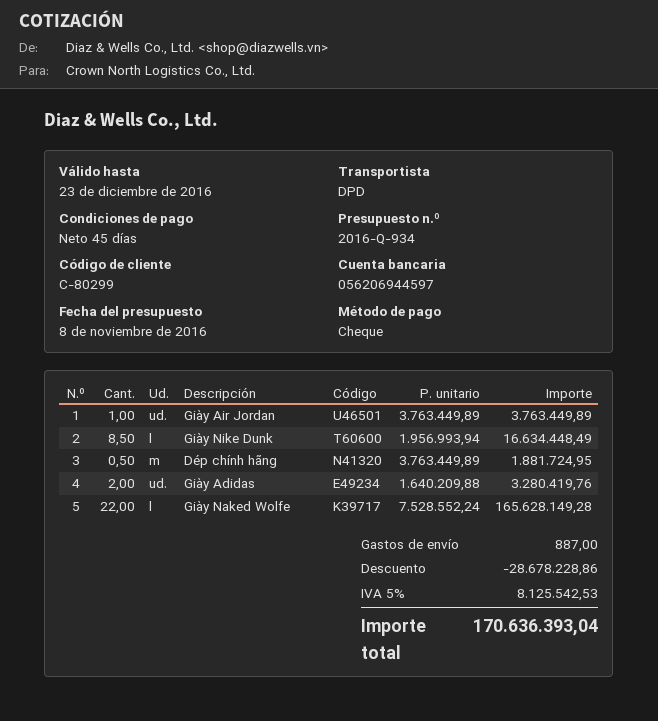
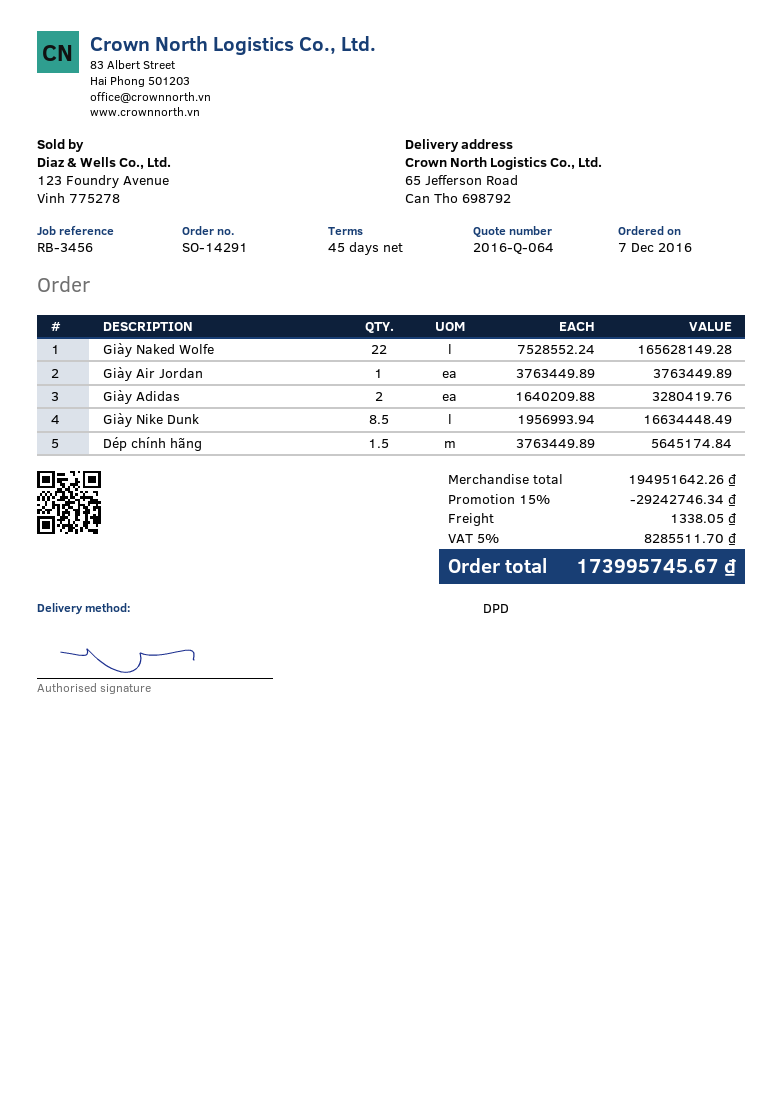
quote number: 2016-Q-934 -> 2016-Q-064
Dép chính hãng: 0.5 x 3763449.89 = 1881724.95 -> 1.5 x 3763449.89 = 5645174.84
discount: 28678228.86 -> 29242746.34
shipping: 887.00 -> 1338.05
tax: 5% = 8125542.53 -> 5% = 8285511.70
total: 170636393.04 -> 173995745.67

